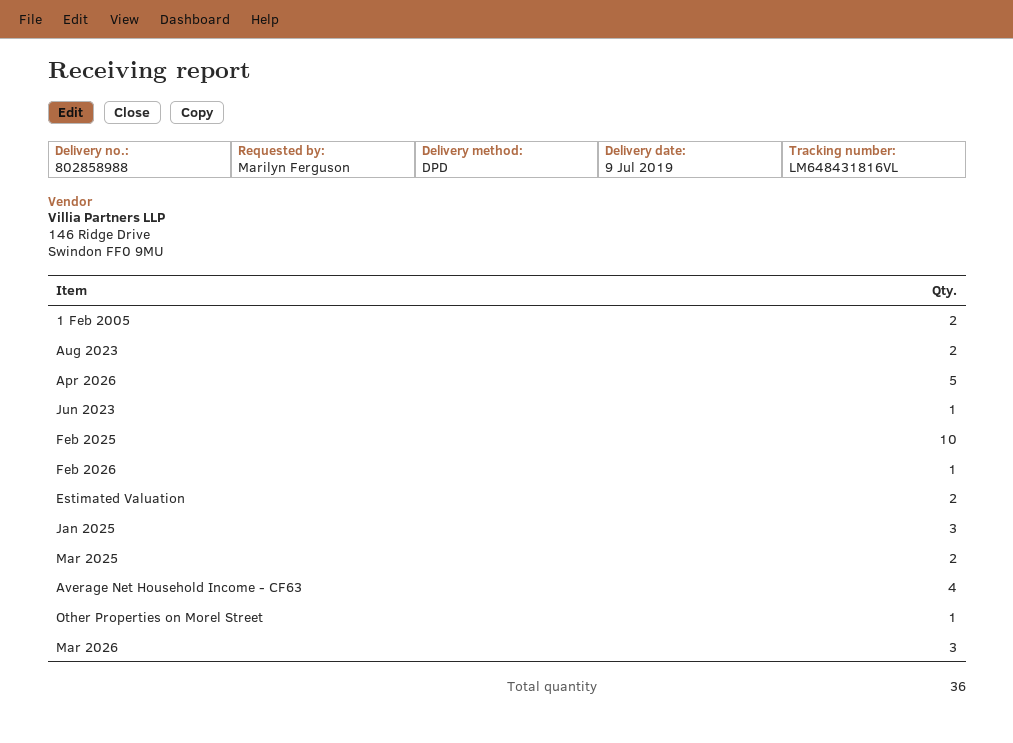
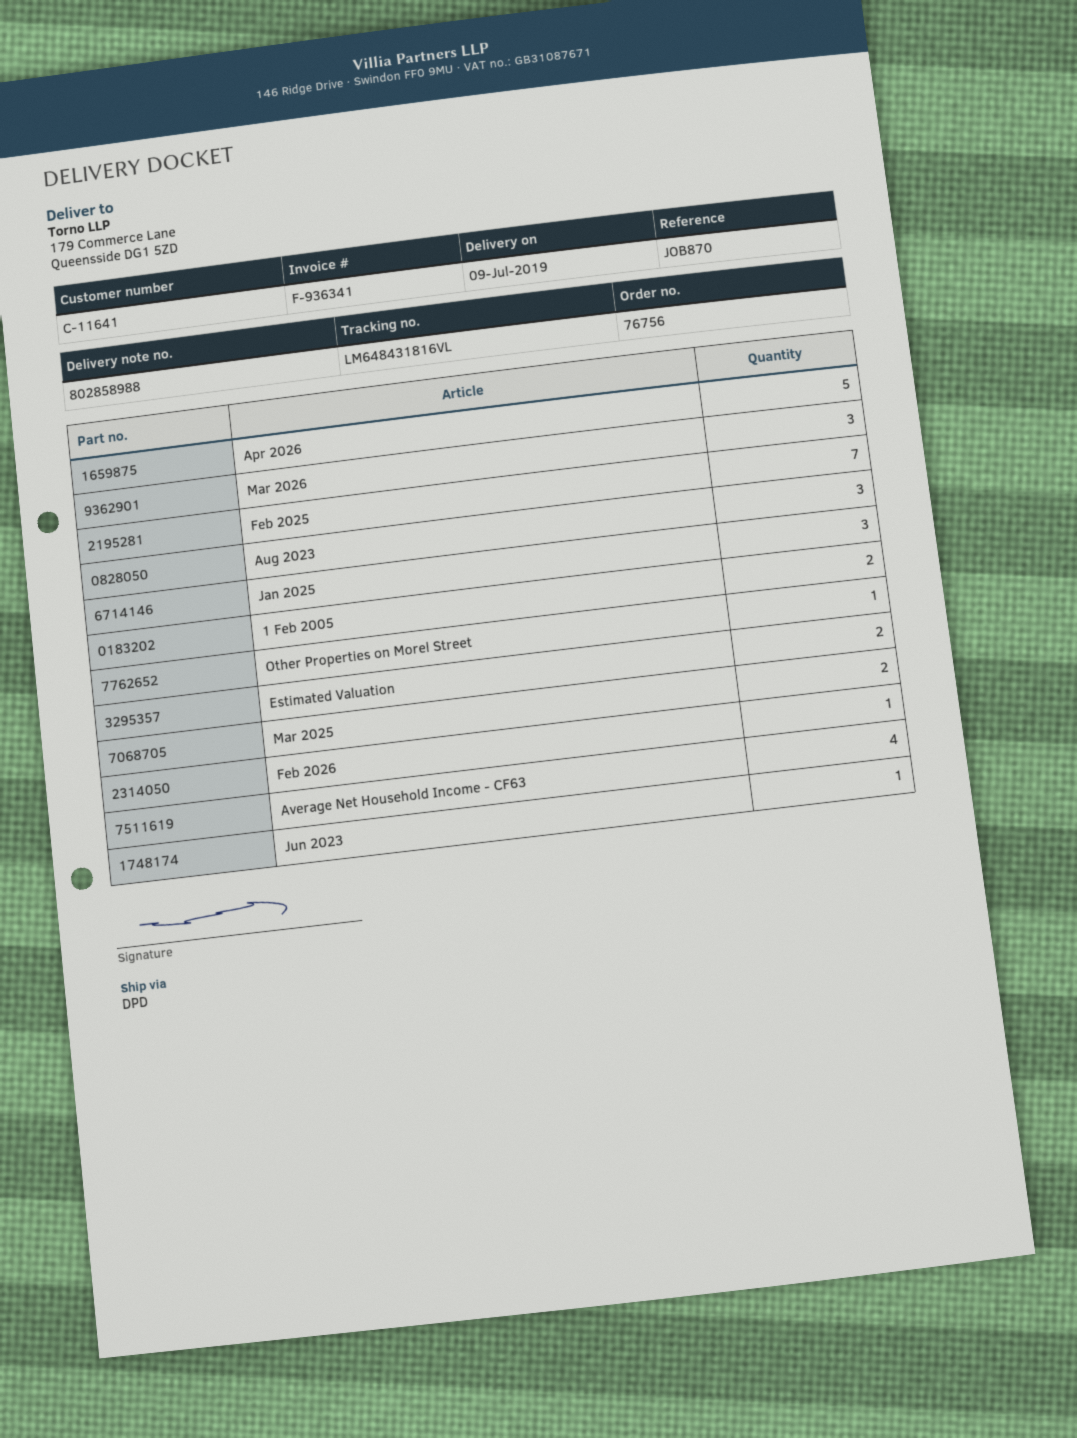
Aug 2023: 2 -> 3
Feb 2025: 10 -> 7

